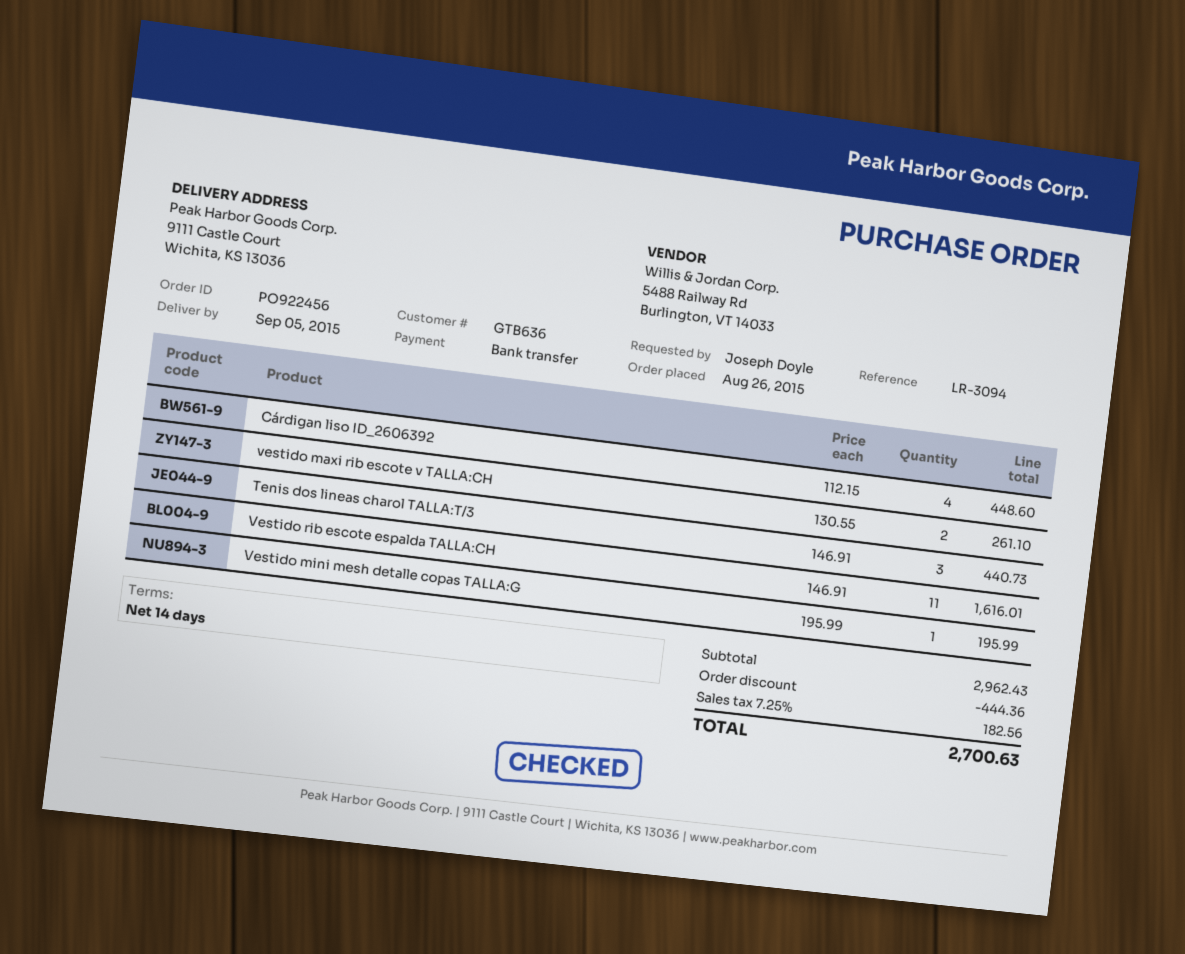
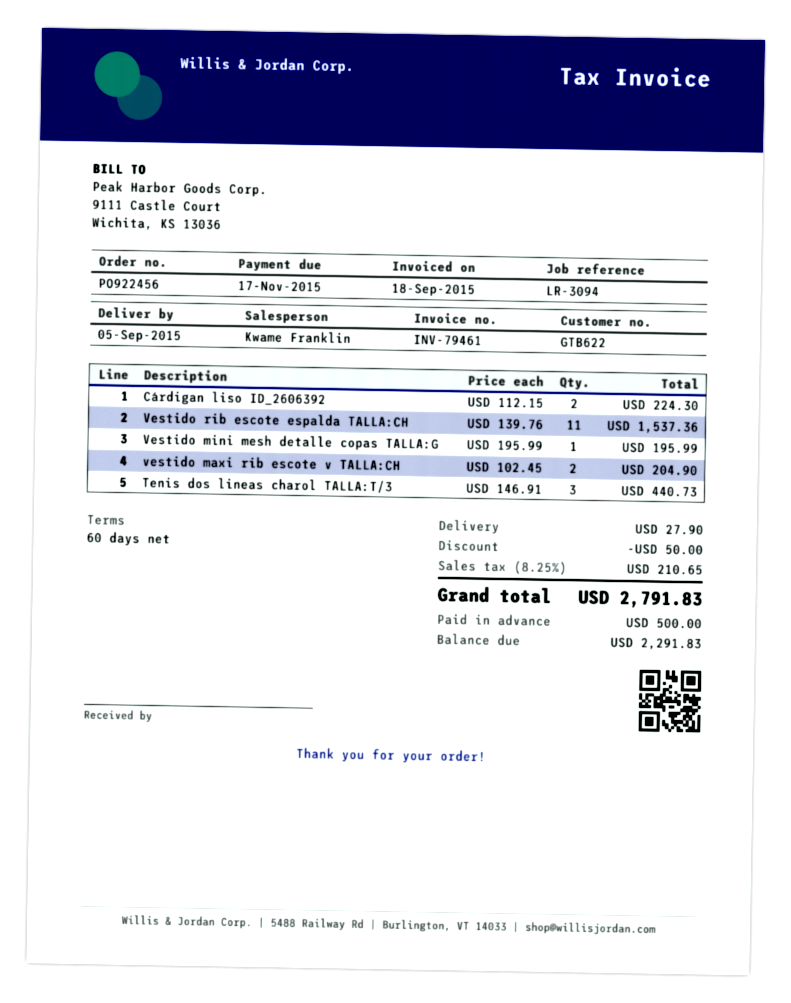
payment terms: 14 days -> 60 days
customer number: GTB636 -> GTB622
Cárdigan liso ID_2606392: 4 x 112.15 = 448.60 -> 2 x 112.15 = 224.30
vestido maxi rib escote v TALLA:CH: 2 x 130.55 = 261.10 -> 2 x 102.45 = 204.90
Vestido rib escote espalda TALLA:CH: 11 x 146.91 = 1616.01 -> 11 x 139.76 = 1537.36
discount: 444.36 -> 50.00
shipping: none -> 27.90
tax: 7.25% = 182.56 -> 8.25% = 210.65
total: 2700.63 -> 2791.83

